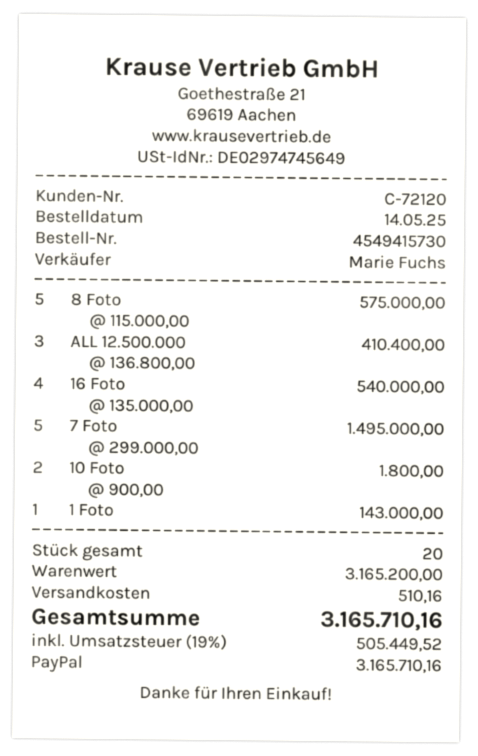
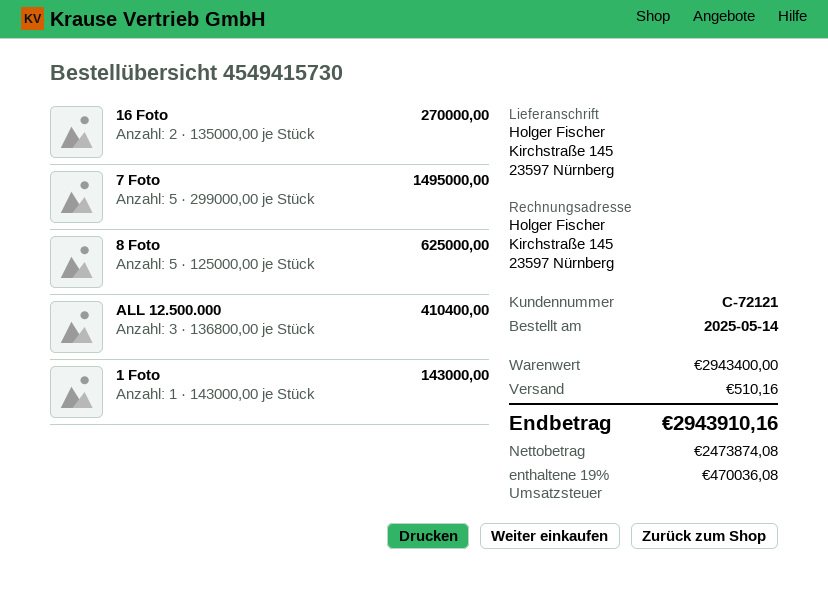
customer number: C-72120 -> C-72121
8 Foto: 5 x 115000.00 = 575000.00 -> 5 x 125000.00 = 625000.00
16 Foto: 4 x 135000.00 = 540000.00 -> 2 x 135000.00 = 270000.00
10 Foto: 2 x 900.00 = 1800.00 -> none
subtotal: 3165200.00 -> 2943400.00
tax: 19% = 505449.52 -> 19% = 470036.08
total: 3165710.16 -> 2943910.16

